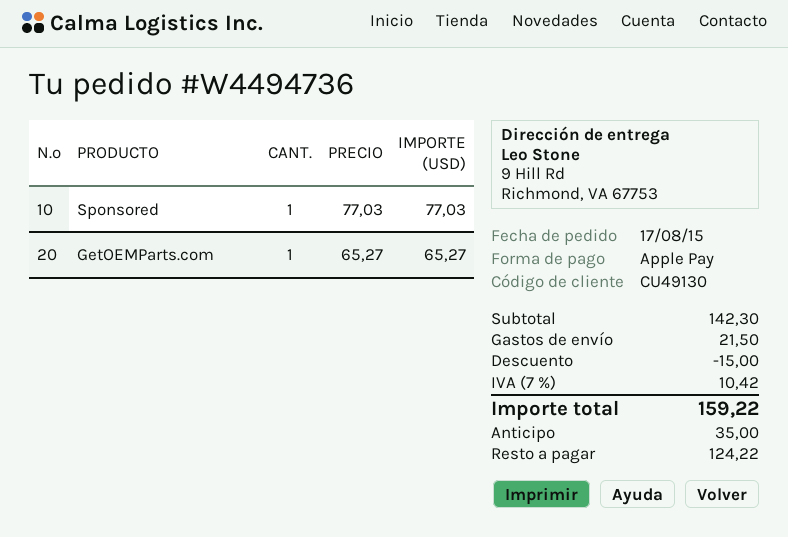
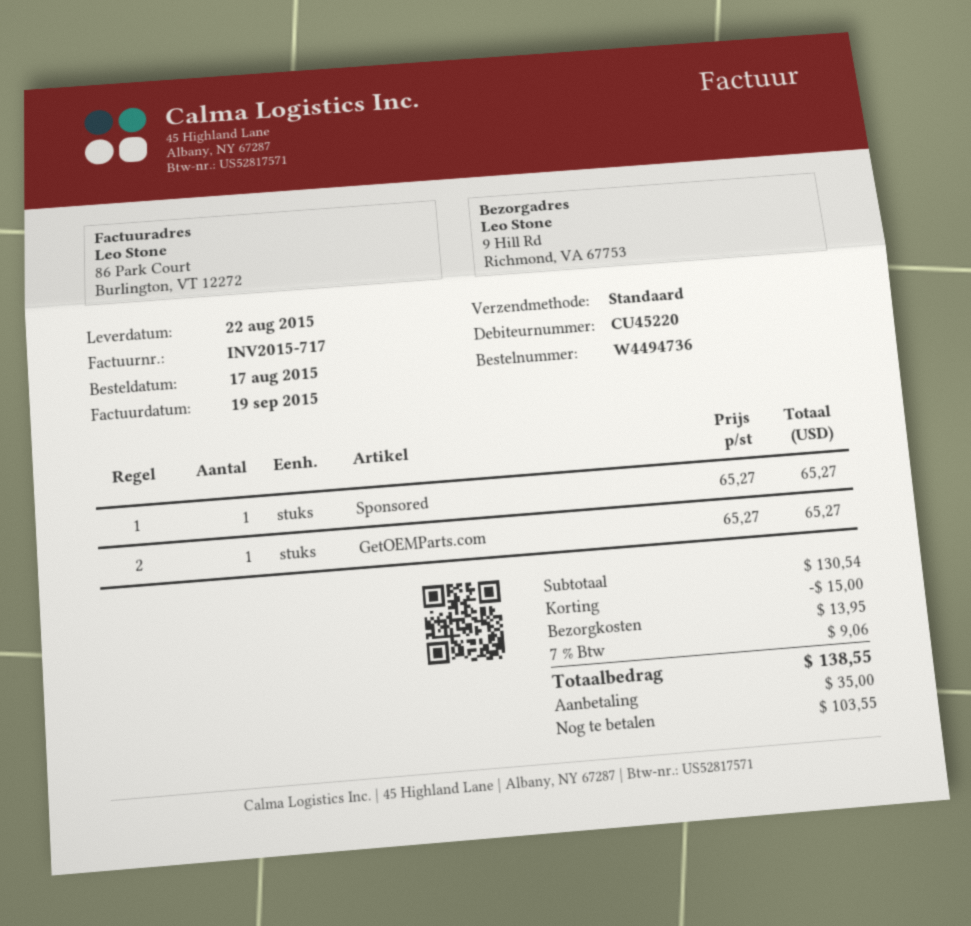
customer number: CU49130 -> CU45220
Sponsored: 1 x 77.03 = 77.03 -> 1 x 65.27 = 65.27
subtotal: 142.30 -> 130.54
shipping: 21.50 -> 13.95
tax: 7% = 10.42 -> 7% = 9.06
total: 159.22 -> 138.55
balance: 124.22 -> 103.55

